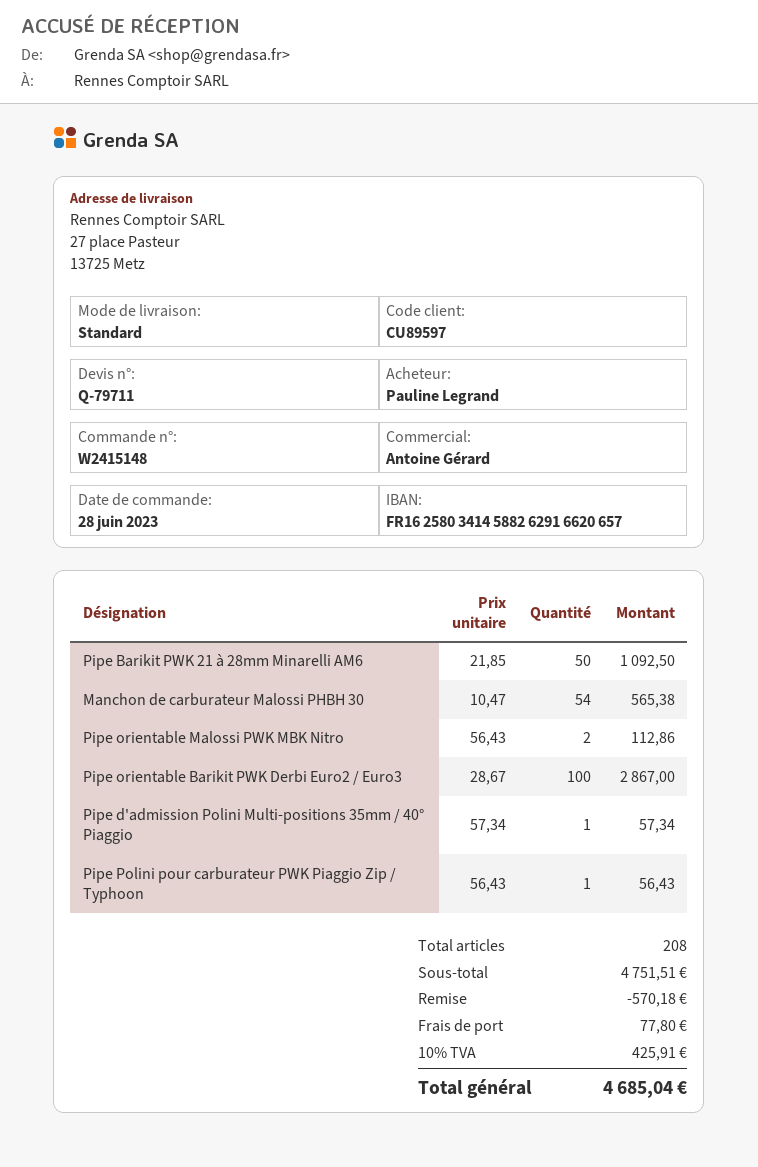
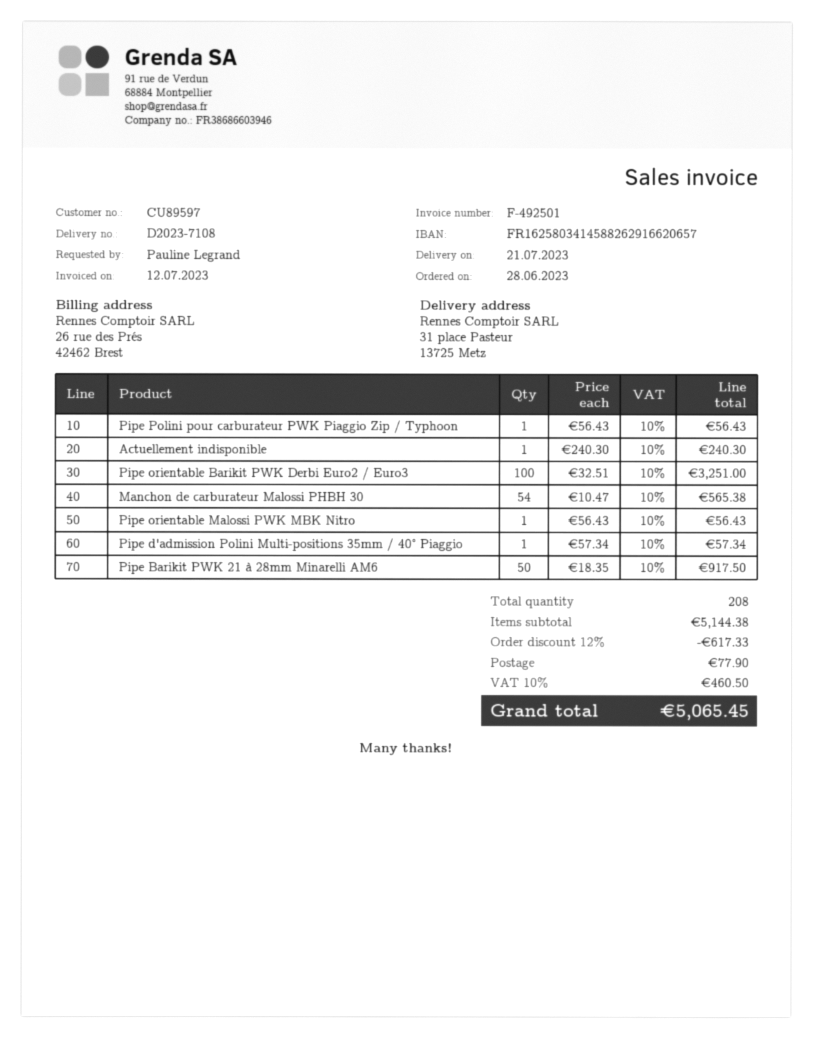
ship to: 27 place Pasteur, 13725 Metz -> 31 place Pasteur, 13725 Metz
Pipe Barikit PWK 21 à 28mm Minarelli AM6: 50 x 21.85 = 1092.50 -> 50 x 18.35 = 917.50
Pipe orientable Malossi PWK MBK Nitro: 2 x 56.43 = 112.86 -> 1 x 56.43 = 56.43
Pipe orientable Barikit PWK Derbi Euro2 / Euro3: 100 x 28.67 = 2867.00 -> 100 x 32.51 = 3251.00
Actuellement indisponible: none -> 1 x 240.30 = 240.30
subtotal: 4751.51 -> 5144.38
discount: 570.18 -> 617.33
shipping: 77.80 -> 77.90
tax: 10% = 425.91 -> 10% = 460.50
total: 4685.04 -> 5065.45

